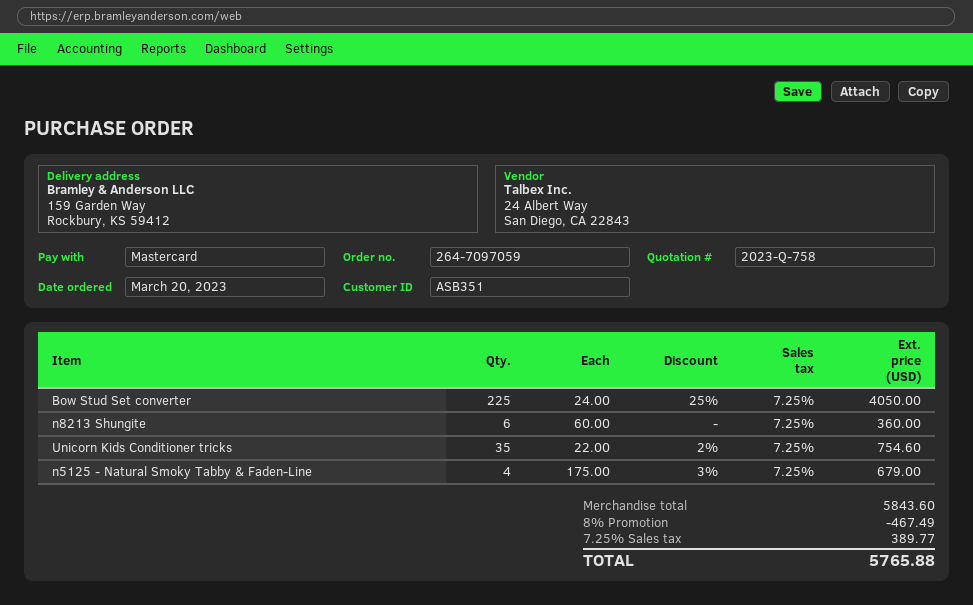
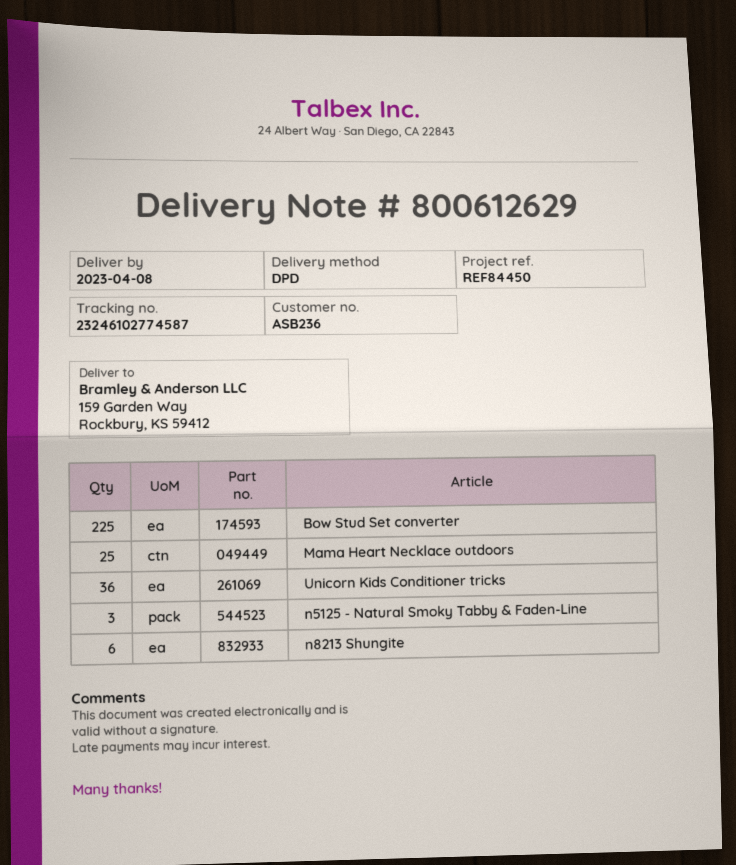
customer number: ASB351 -> ASB236
Unicorn Kids Conditioner tricks: 35 -> 36
n5125 - Natural Smoky Tabby & Faden-Line: 4 -> 3
Mama Heart Necklace outdoors: none -> 25

